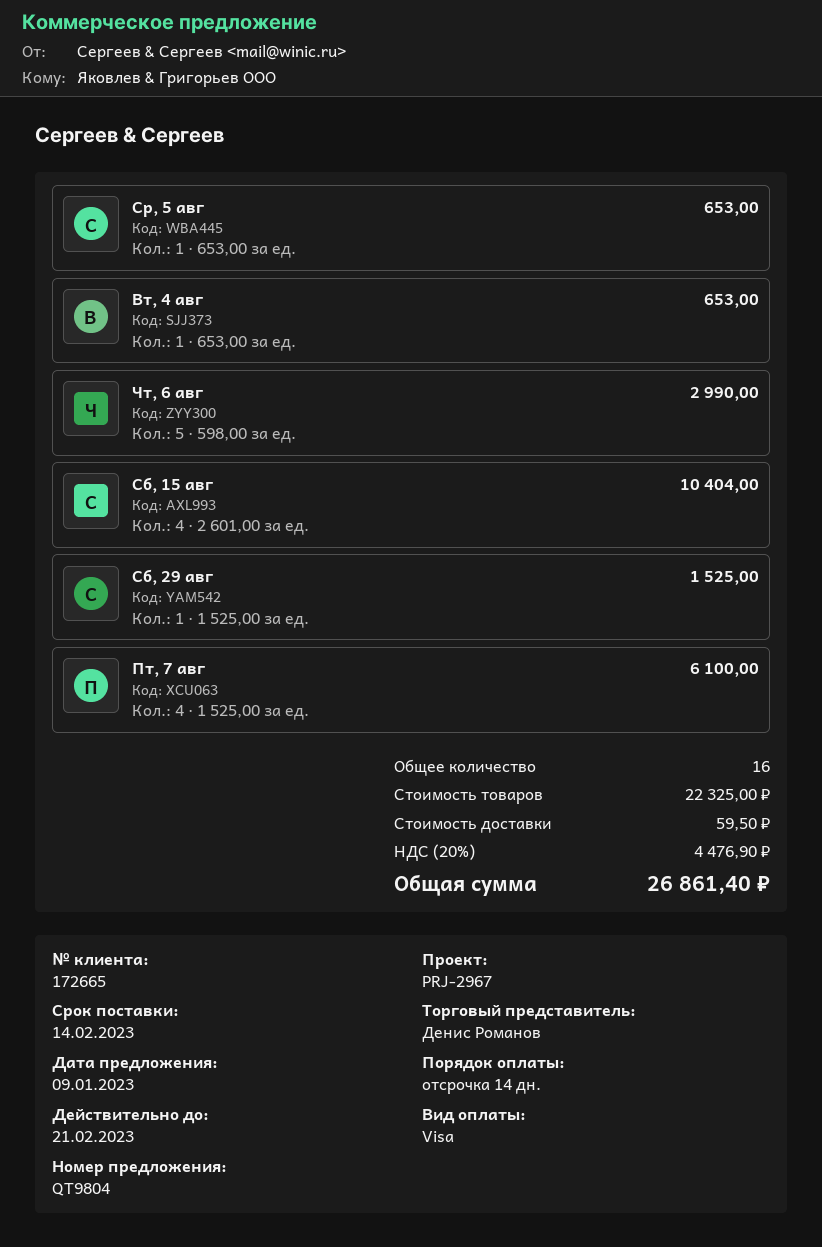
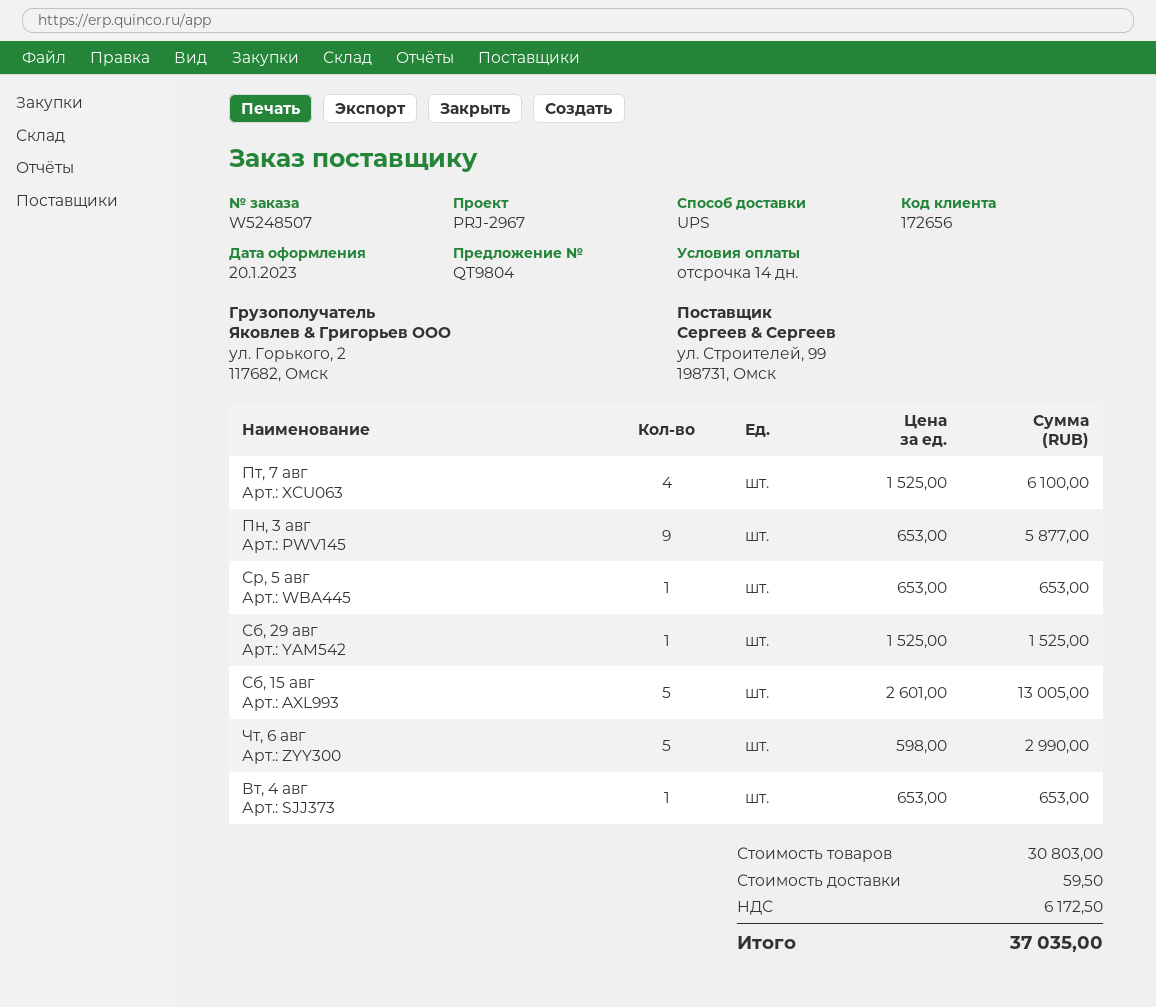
customer number: 172665 -> 172656
Сб, 15 авг: 4 x 2601.00 = 10404.00 -> 5 x 2601.00 = 13005.00
Пн, 3 авг: none -> 9 x 653.00 = 5877.00
subtotal: 22325.00 -> 30803.00
tax: 4476.90 -> 6172.50
total: 26861.40 -> 37035.00

